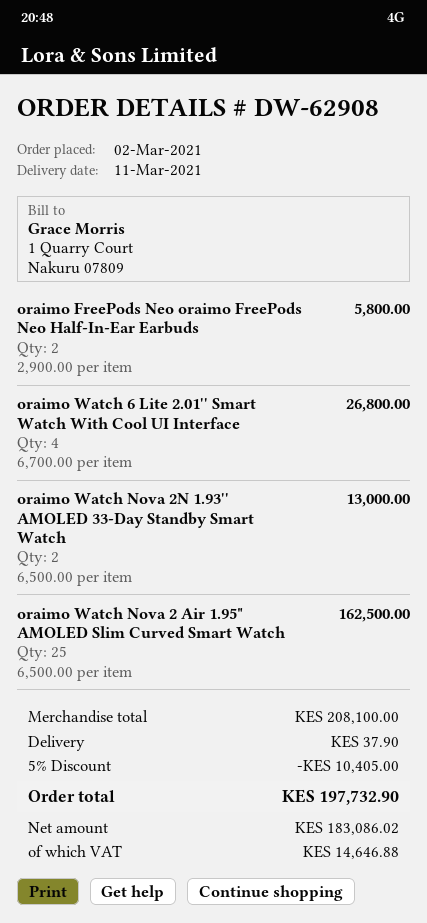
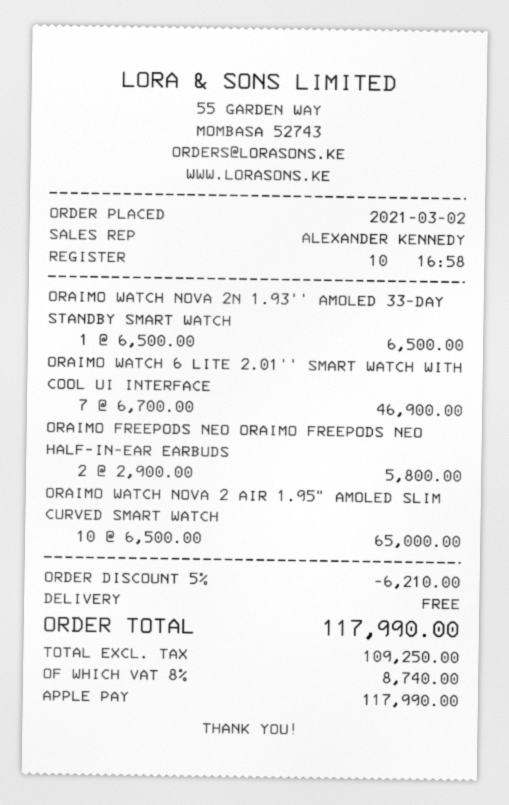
oraimo Watch 6 Lite 2.01'' Smart Watch With Cool UI Interface: 4 x 6700.00 = 26800.00 -> 7 x 6700.00 = 46900.00
oraimo Watch Nova 2N 1.93'' AMOLED 33-Day Standby Smart Watch: 2 x 6500.00 = 13000.00 -> 1 x 6500.00 = 6500.00
oraimo Watch Nova 2 Air 1.95" AMOLED Slim Curved Smart Watch: 25 x 6500.00 = 162500.00 -> 10 x 6500.00 = 65000.00
discount: 5% = 10405.00 -> 5% = 6210.00
shipping: 37.90 -> 0.00
net: 183086.02 -> 109250.00
tax: 14646.88 -> 8740.00
total: 197732.90 -> 117990.00

